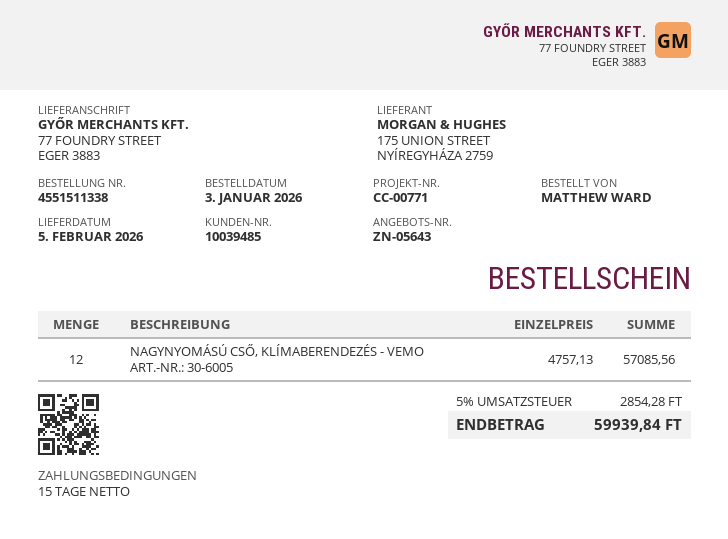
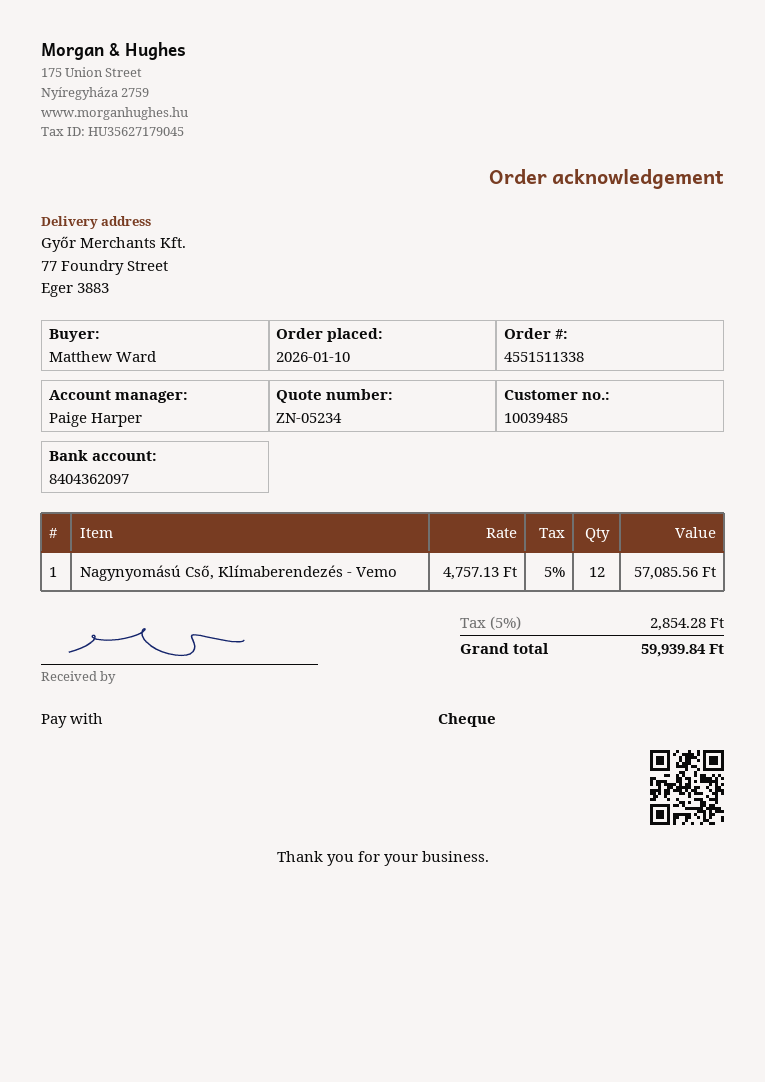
quote number: ZN-05643 -> ZN-05234
order date: 2026-01-03 -> 2026-01-10

